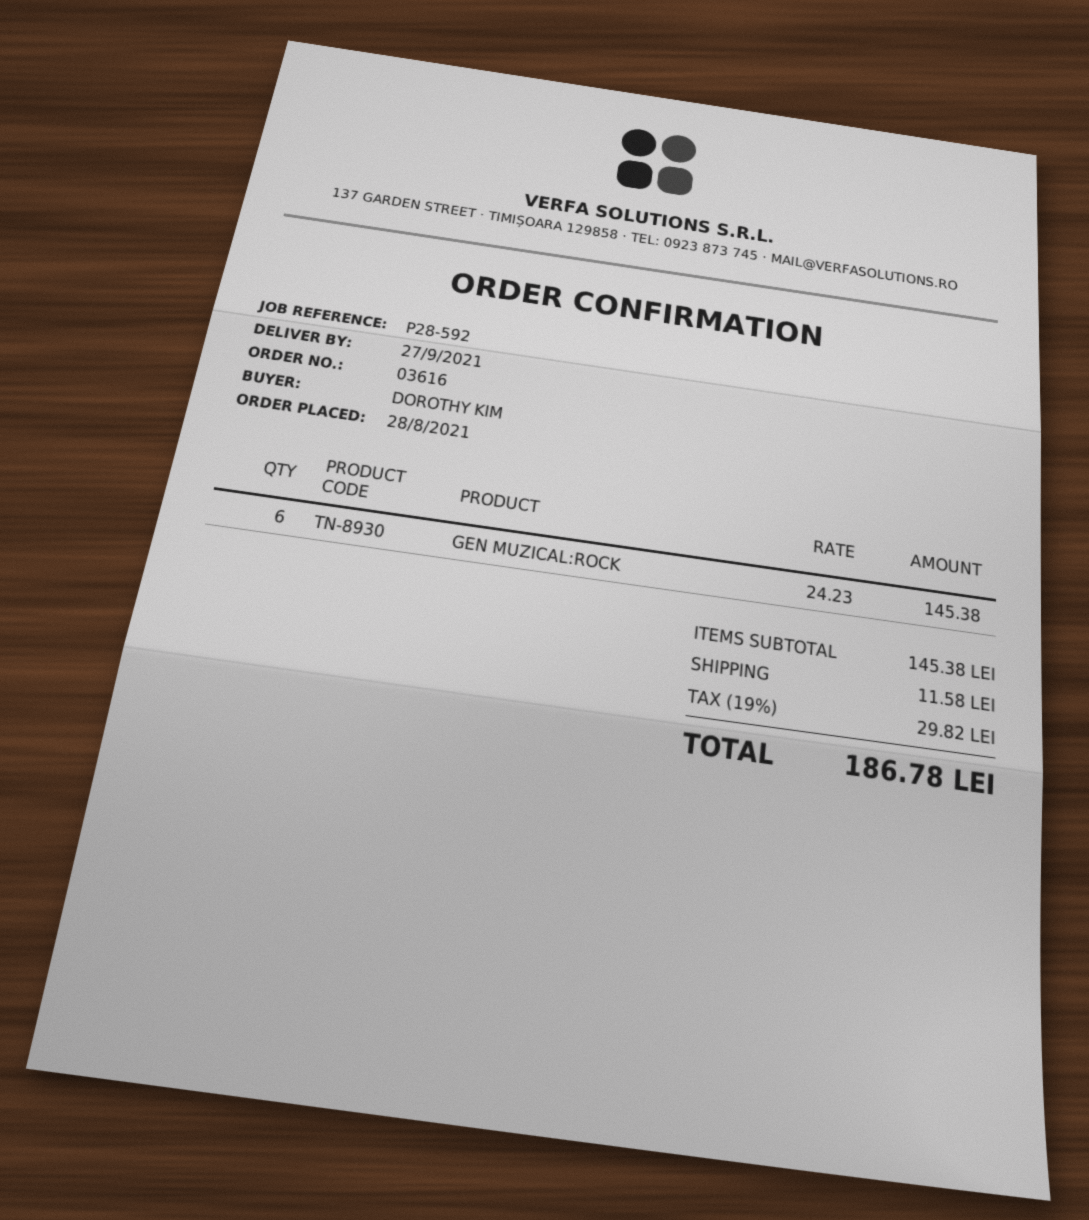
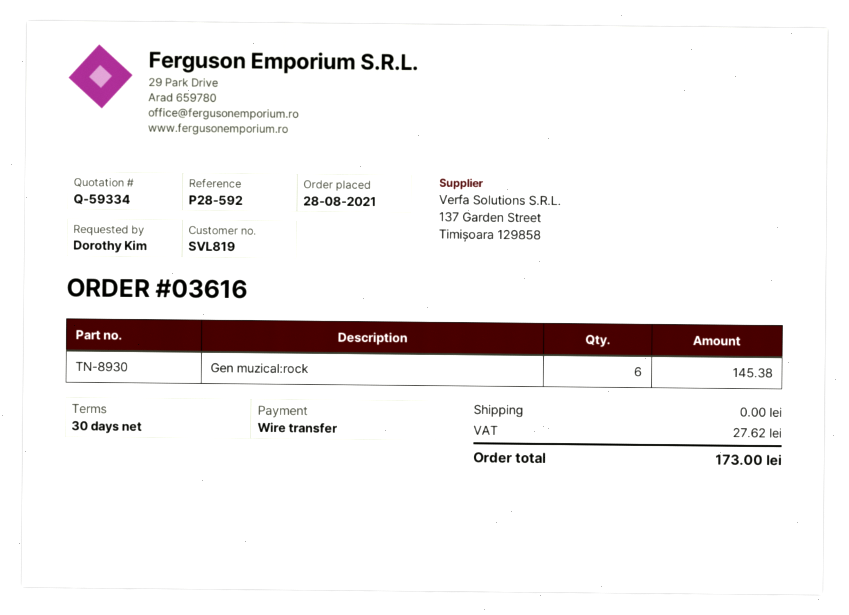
shipping: 11.58 -> 0.00
tax: 29.82 -> 27.62
total: 186.78 -> 173.00

